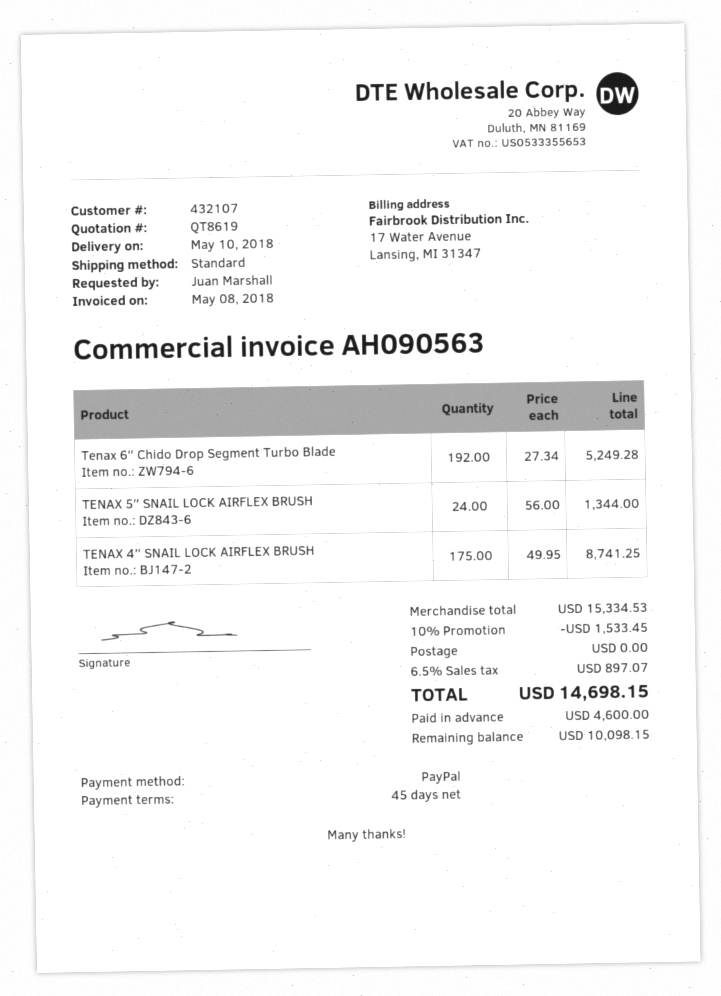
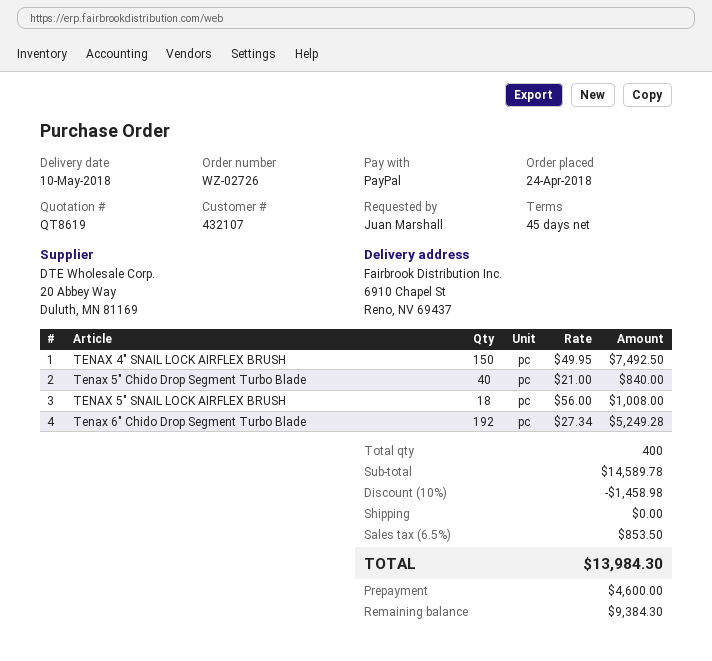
TENAX 5″ SNAIL LOCK AIRFLEX BRUSH: 24 x 56.00 = 1344.00 -> 18 x 56.00 = 1008.00
TENAX 4″ SNAIL LOCK AIRFLEX BRUSH: 175 x 49.95 = 8741.25 -> 150 x 49.95 = 7492.50
Tenax 5″ Chido Drop Segment Turbo Blade: none -> 40 x 21.00 = 840.00
subtotal: 15334.53 -> 14589.78
discount: 10% = 1533.45 -> 10% = 1458.98
tax: 6.5% = 897.07 -> 6.5% = 853.50
total: 14698.15 -> 13984.30
balance: 10098.15 -> 9384.30

